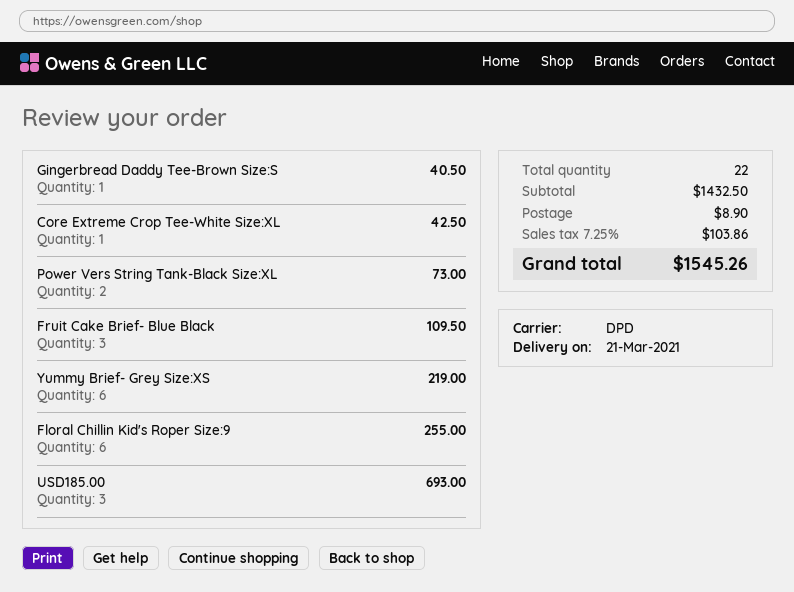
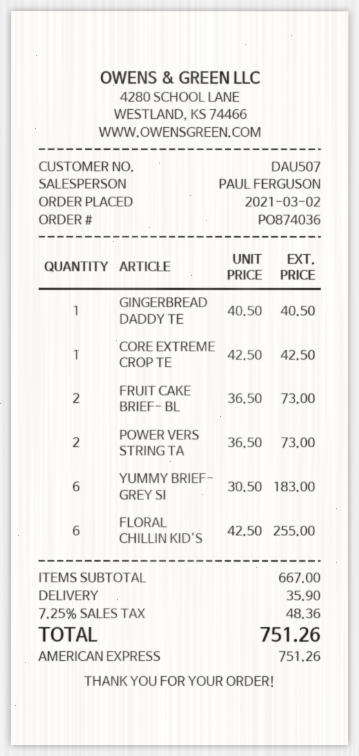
Fruit Cake Brief- Blue Black: 3 for 109.50 -> 2 for 73.00
Yummy Brief- Grey Size:XS: 6 for 219.00 -> 6 for 183.00
USD185.00: 3 for 693.00 -> none
subtotal: 1432.50 -> 667.00
shipping: 8.90 -> 35.90
tax: 7.25% = 103.86 -> 7.25% = 48.36
total: 1545.26 -> 751.26

